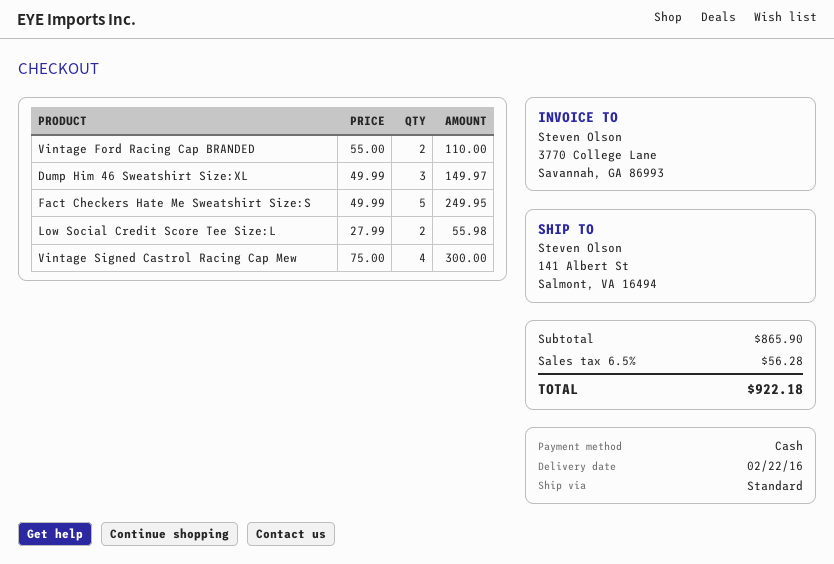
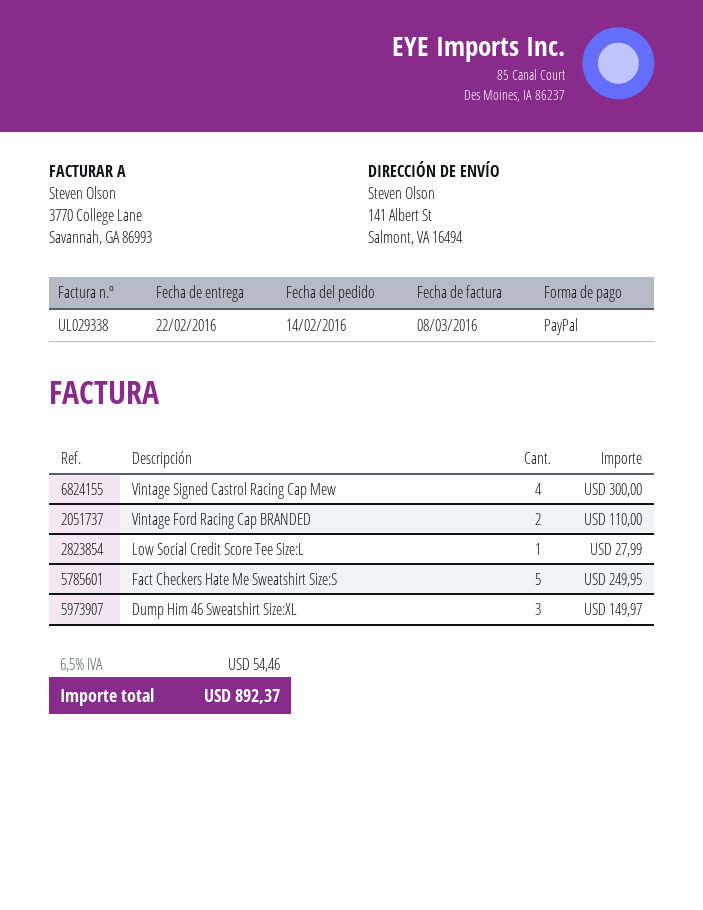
payment method: cash -> PayPal
Low Social Credit Score Tee Size:L: 2 for 55.98 -> 1 for 27.99
tax: 6.5% = 56.28 -> 6.5% = 54.46
total: 922.18 -> 892.37

